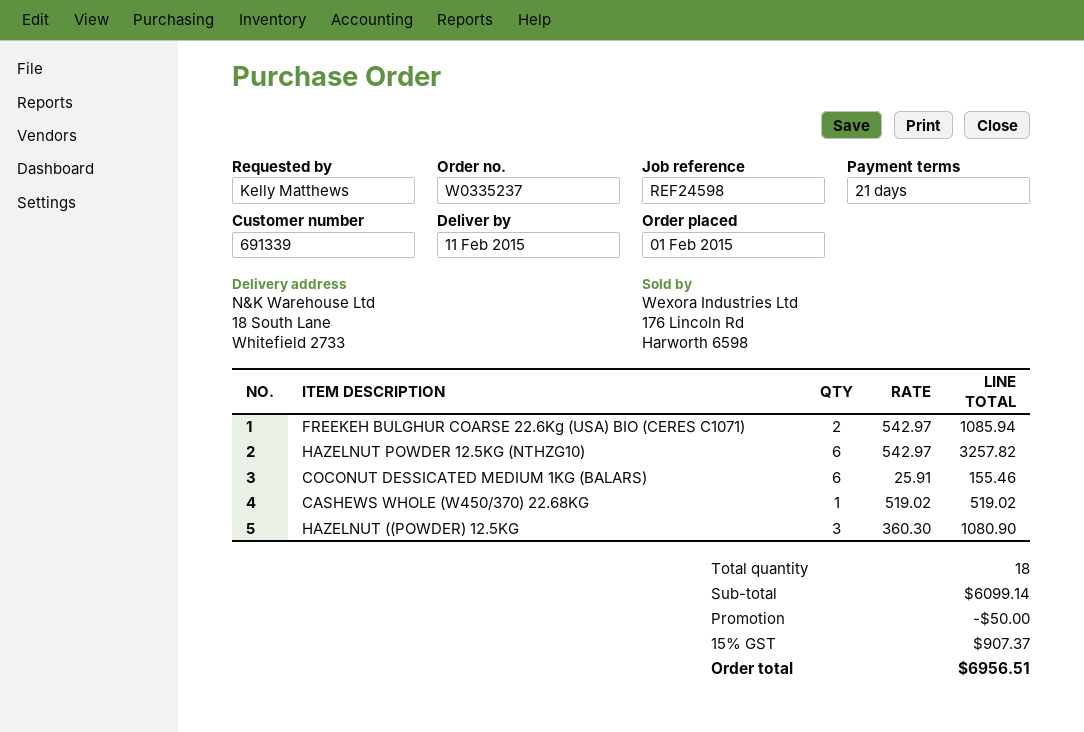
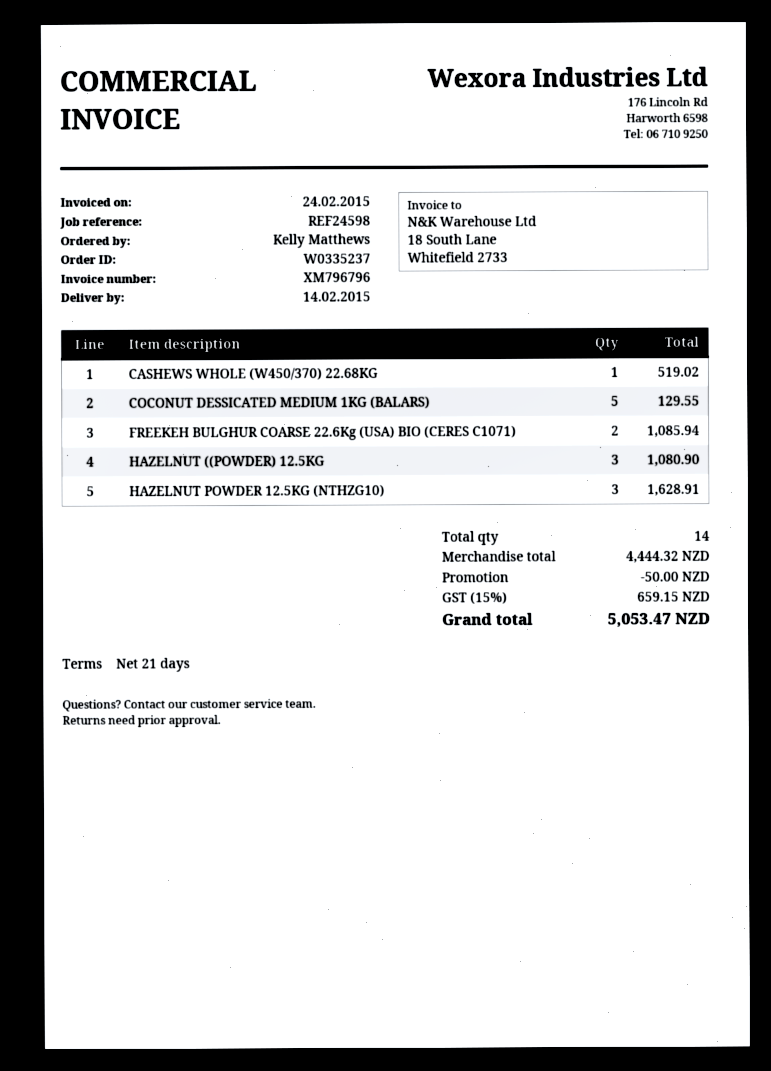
delivery date: 2015-02-11 -> 2015-02-14
HAZELNUT POWDER 12.5KG (NTHZG10): 6 for 3257.82 -> 3 for 1628.91
COCONUT DESSICATED MEDIUM 1KG (BALARS): 6 for 155.46 -> 5 for 129.55
total quantity: 18 -> 14
subtotal: 6099.14 -> 4444.32
tax: 15% = 907.37 -> 15% = 659.15
total: 6956.51 -> 5053.47

